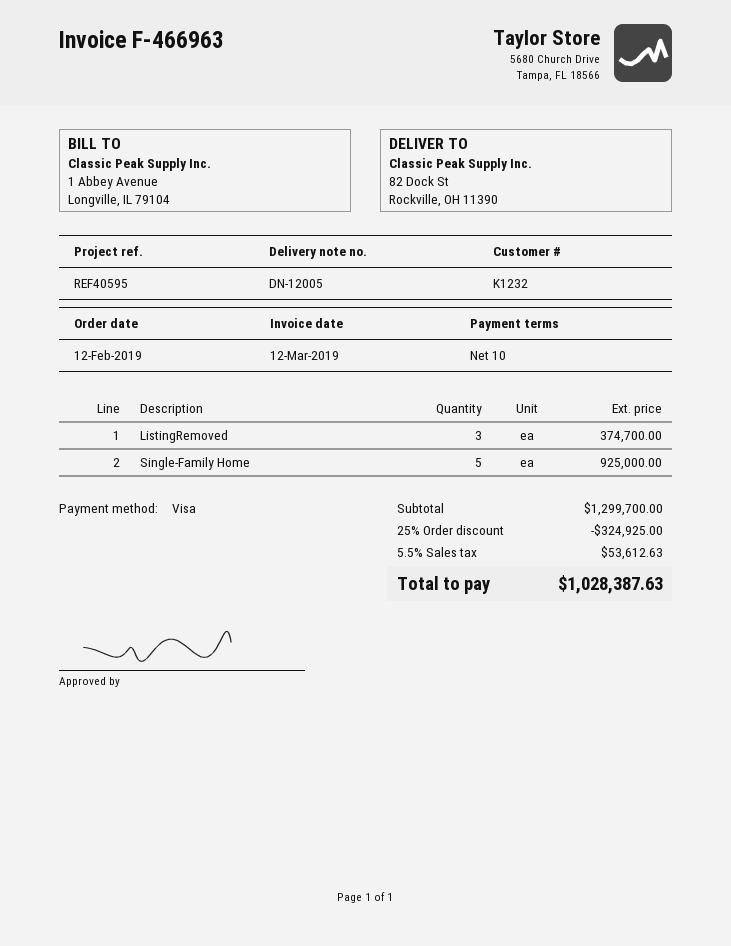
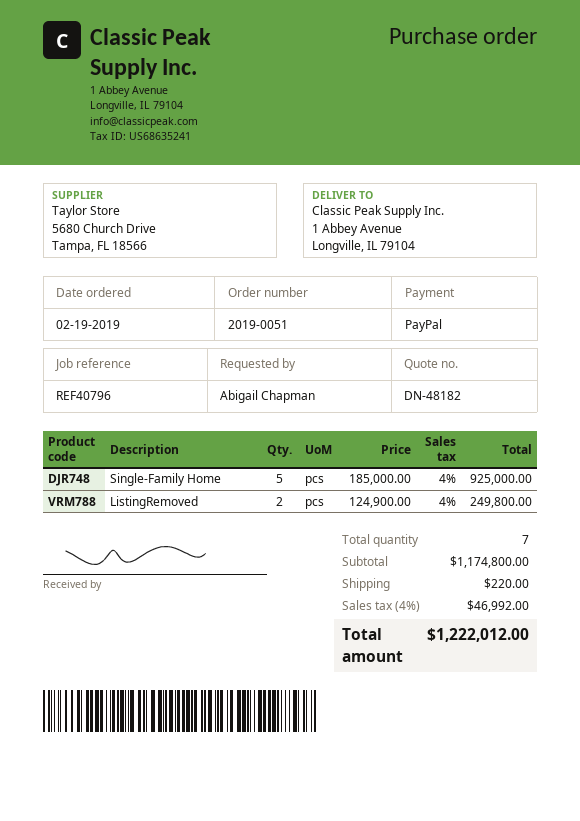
order date: 2019-02-12 -> 2019-02-19
reference: REF40595 -> REF40796
payment method: Visa -> PayPal
ship to: 82 Dock St, Rockville, OH 11390 -> 1 Abbey Avenue, Longville, IL 79104
ListingRemoved: 3 for 374700.00 -> 2 for 249800.00
subtotal: 1299700.00 -> 1174800.00
discount: 25% = 324925.00 -> none
shipping: none -> 220.00
tax: 5.5% = 53612.63 -> 4% = 46992.00
total: 1028387.63 -> 1222012.00

